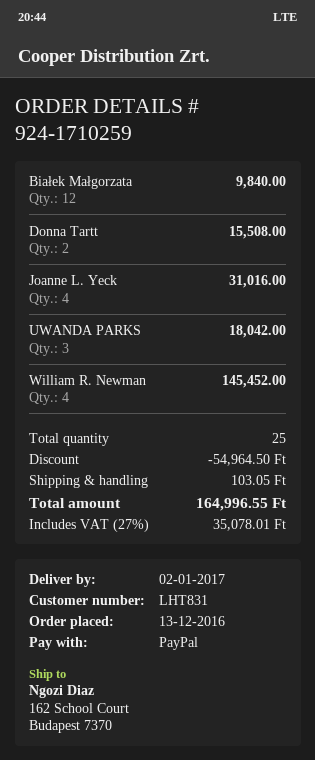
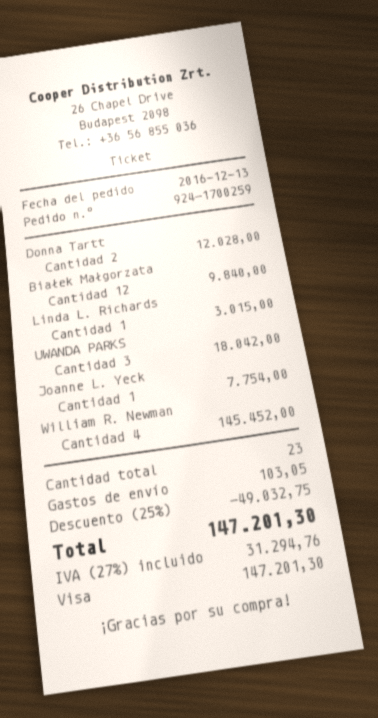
order number: 924-1710259 -> 924-1700259
payment method: PayPal -> Visa
Donna Tartt: 2 for 15508.00 -> 2 for 12028.00
Joanne L. Yeck: 4 for 31016.00 -> 1 for 7754.00
Linda L. Richards: none -> 1 for 3015.00
total quantity: 25 -> 23
discount: 54964.50 -> 49032.75
tax: 27% = 35078.01 -> 27% = 31294.76
total: 164996.55 -> 147201.30

